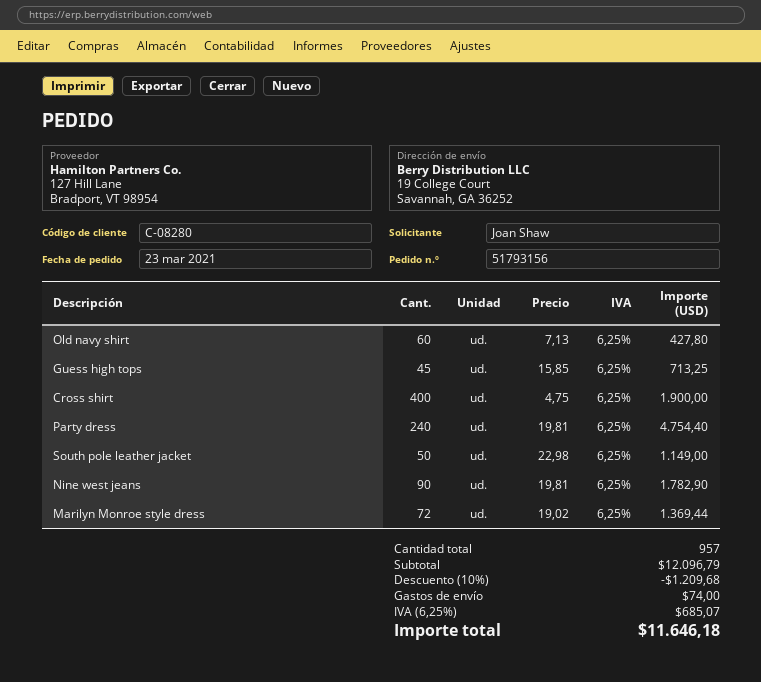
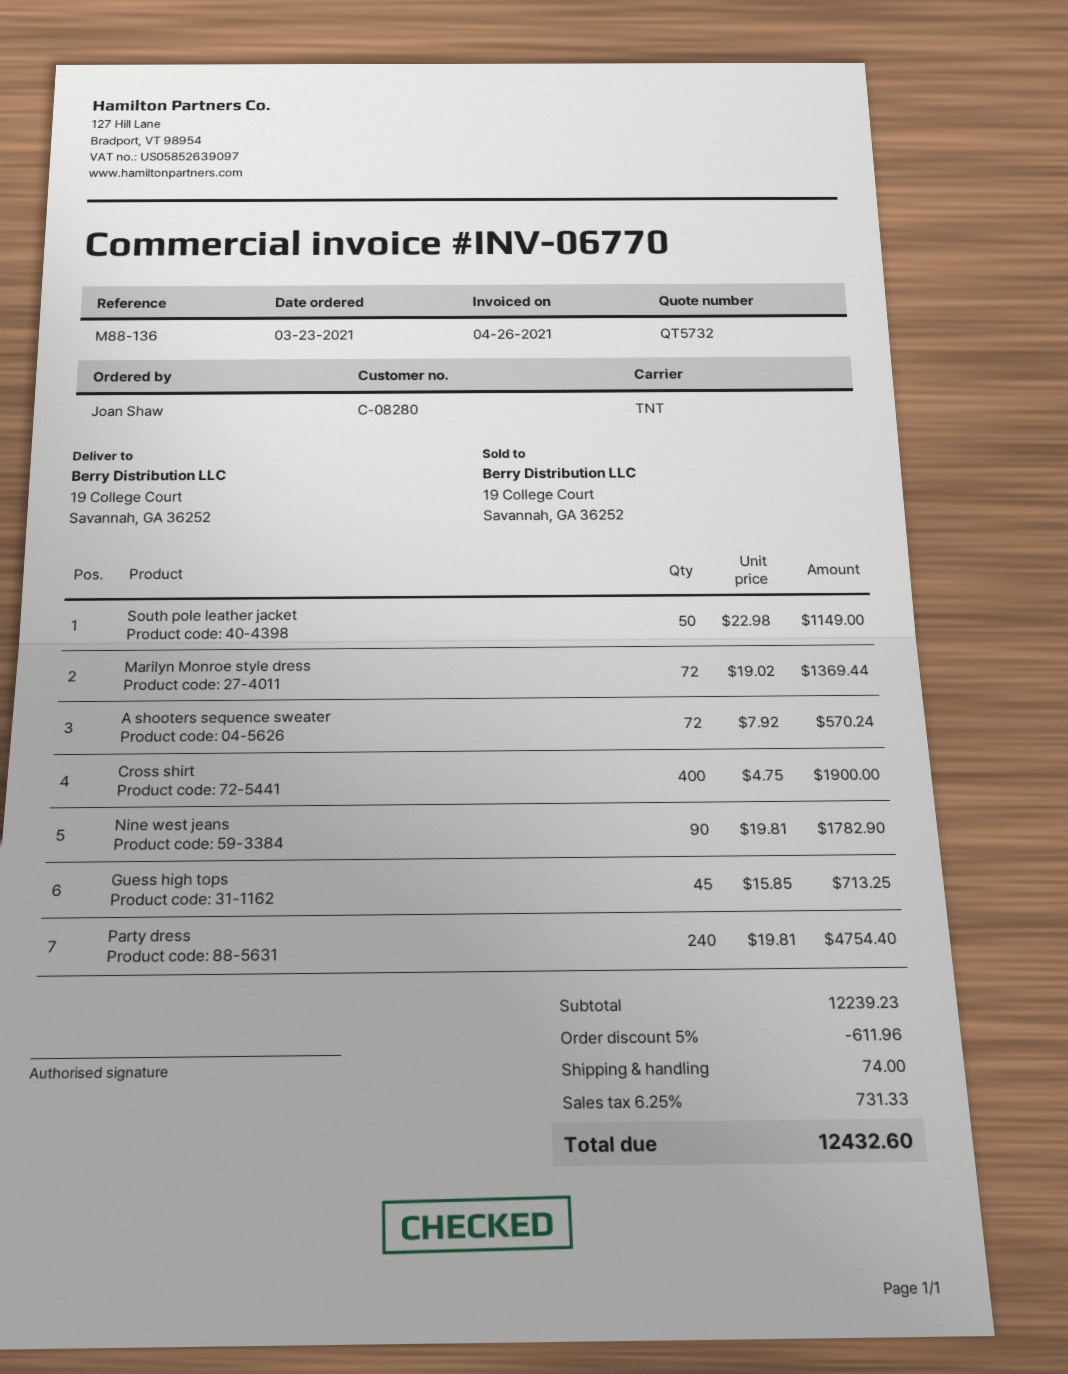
Old navy shirt: 60 x 7.13 = 427.80 -> none
A shooters sequence sweater: none -> 72 x 7.92 = 570.24
subtotal: 12096.79 -> 12239.23
discount: 10% = 1209.68 -> 5% = 611.96
tax: 6.25% = 685.07 -> 6.25% = 731.33
total: 11646.18 -> 12432.60

